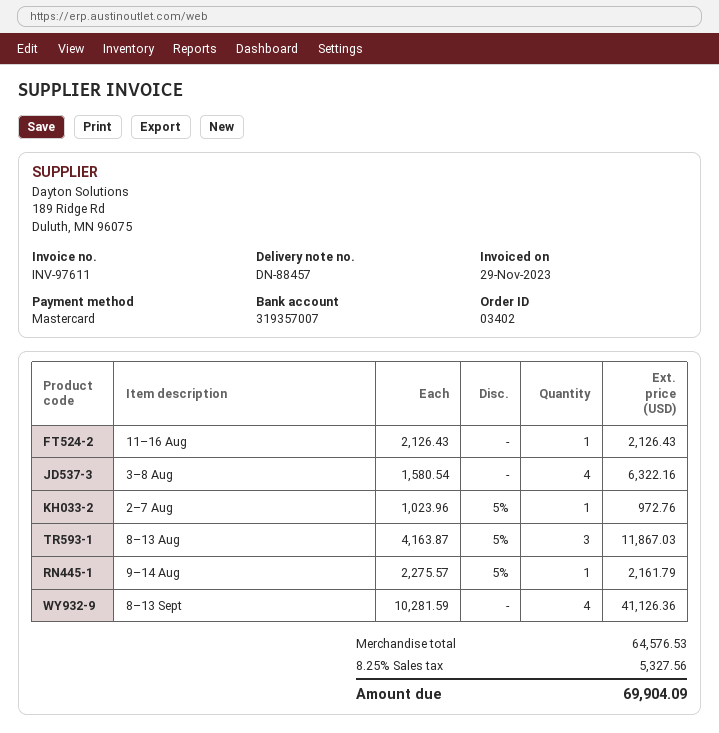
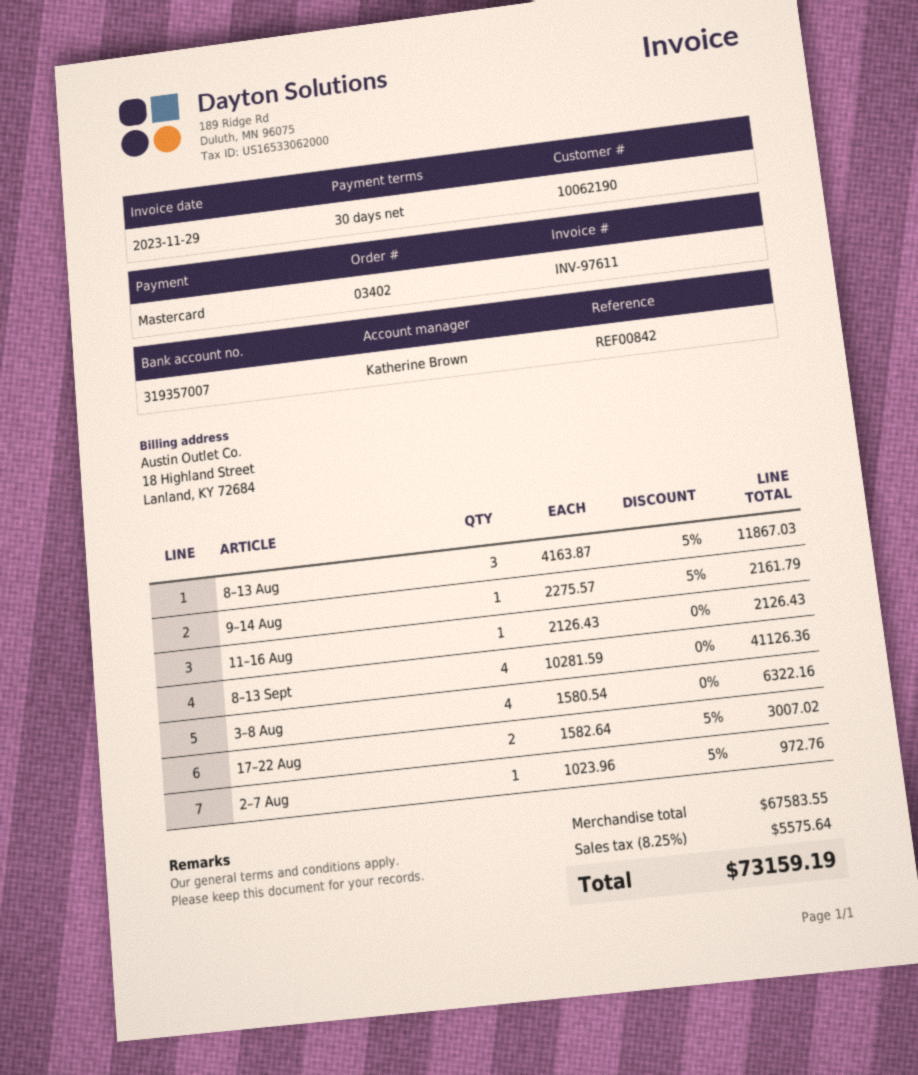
17–22 Aug: none -> 2 x 1582.64 - 5% = 3007.02
subtotal: 64576.53 -> 67583.55
tax: 8.25% = 5327.56 -> 8.25% = 5575.64
total: 69904.09 -> 73159.19

